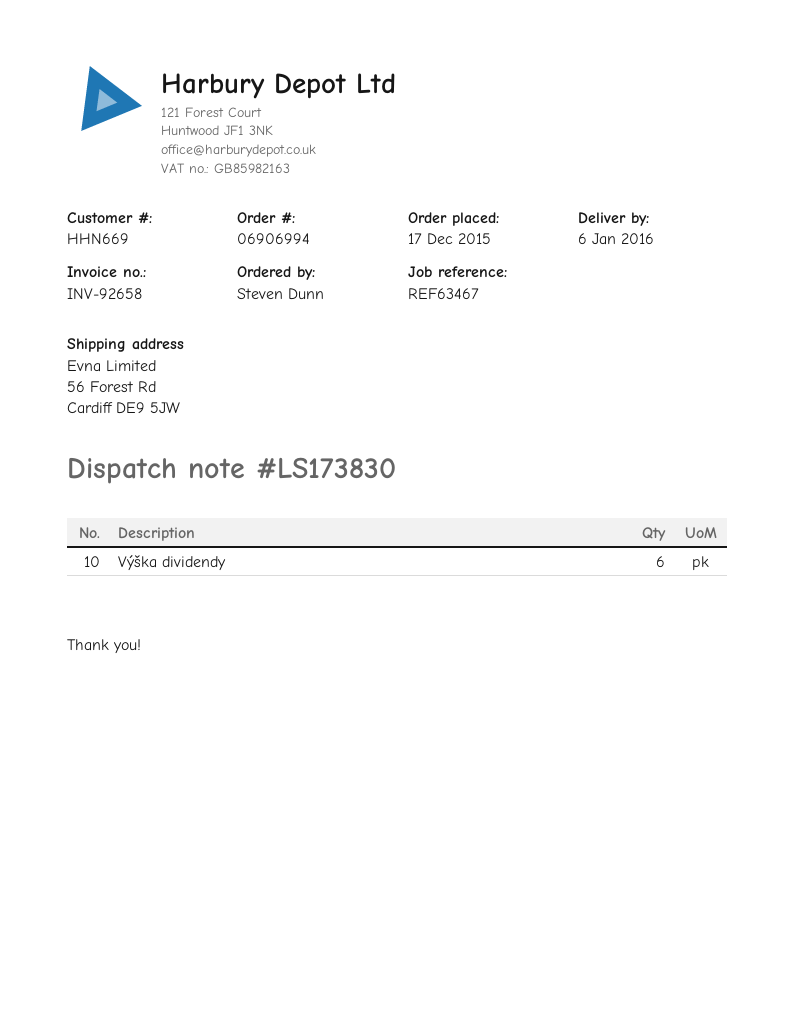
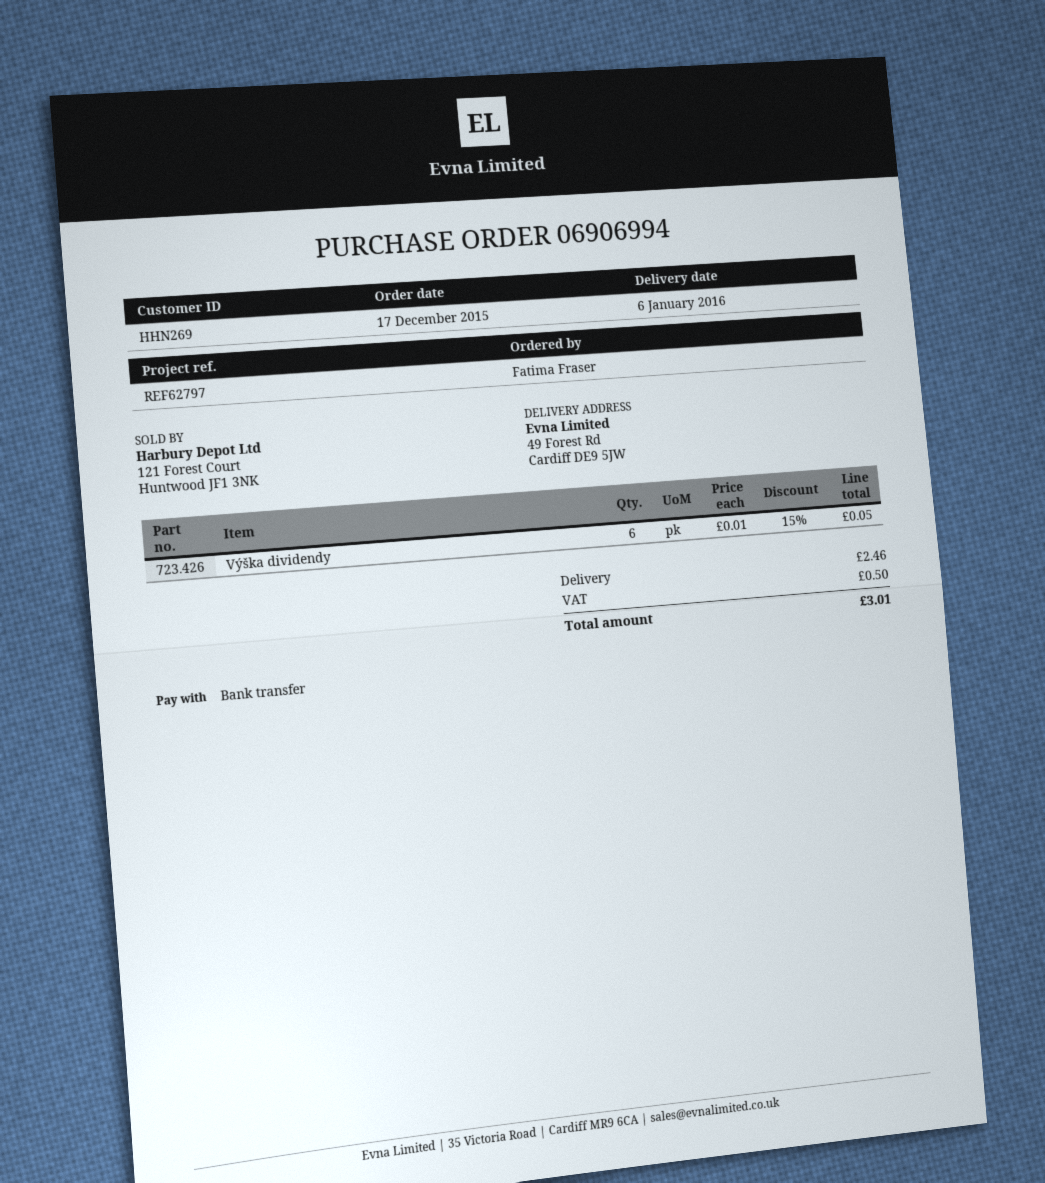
customer number: HHN669 -> HHN269
reference: REF63467 -> REF62797
ordered by: Steven Dunn -> Fatima Fraser
ship to: 56 Forest Rd, Cardiff DE9 5JW -> 49 Forest Rd, Cardiff DE9 5JW

